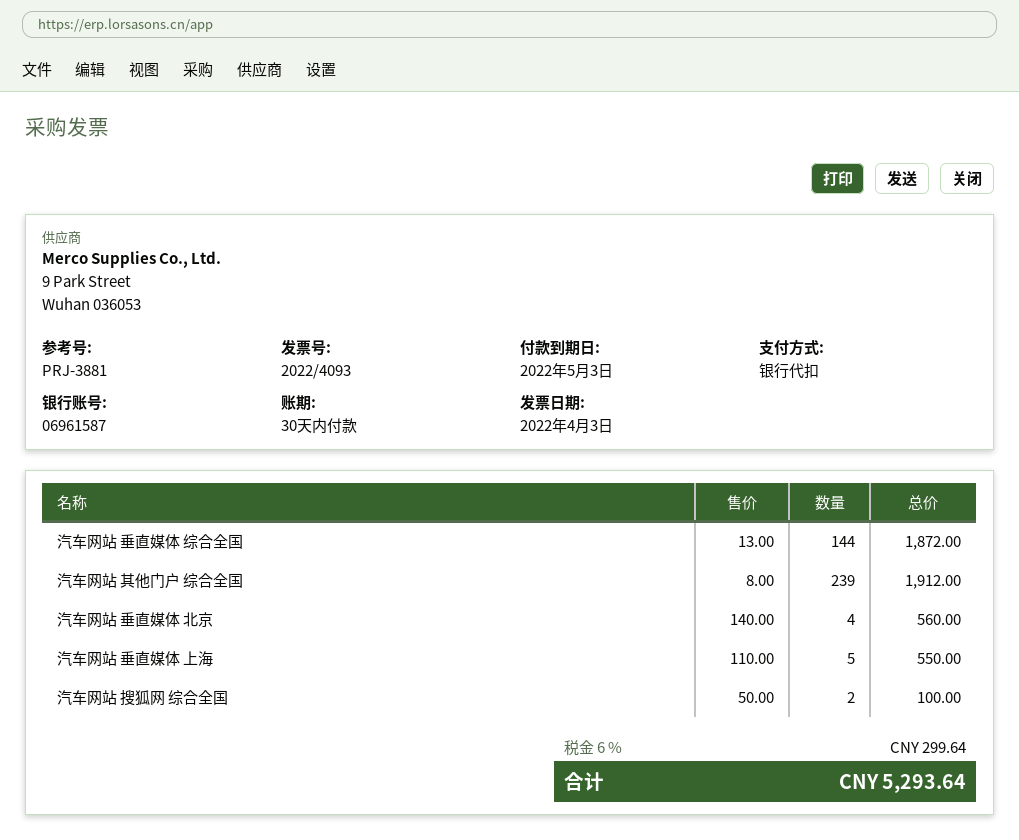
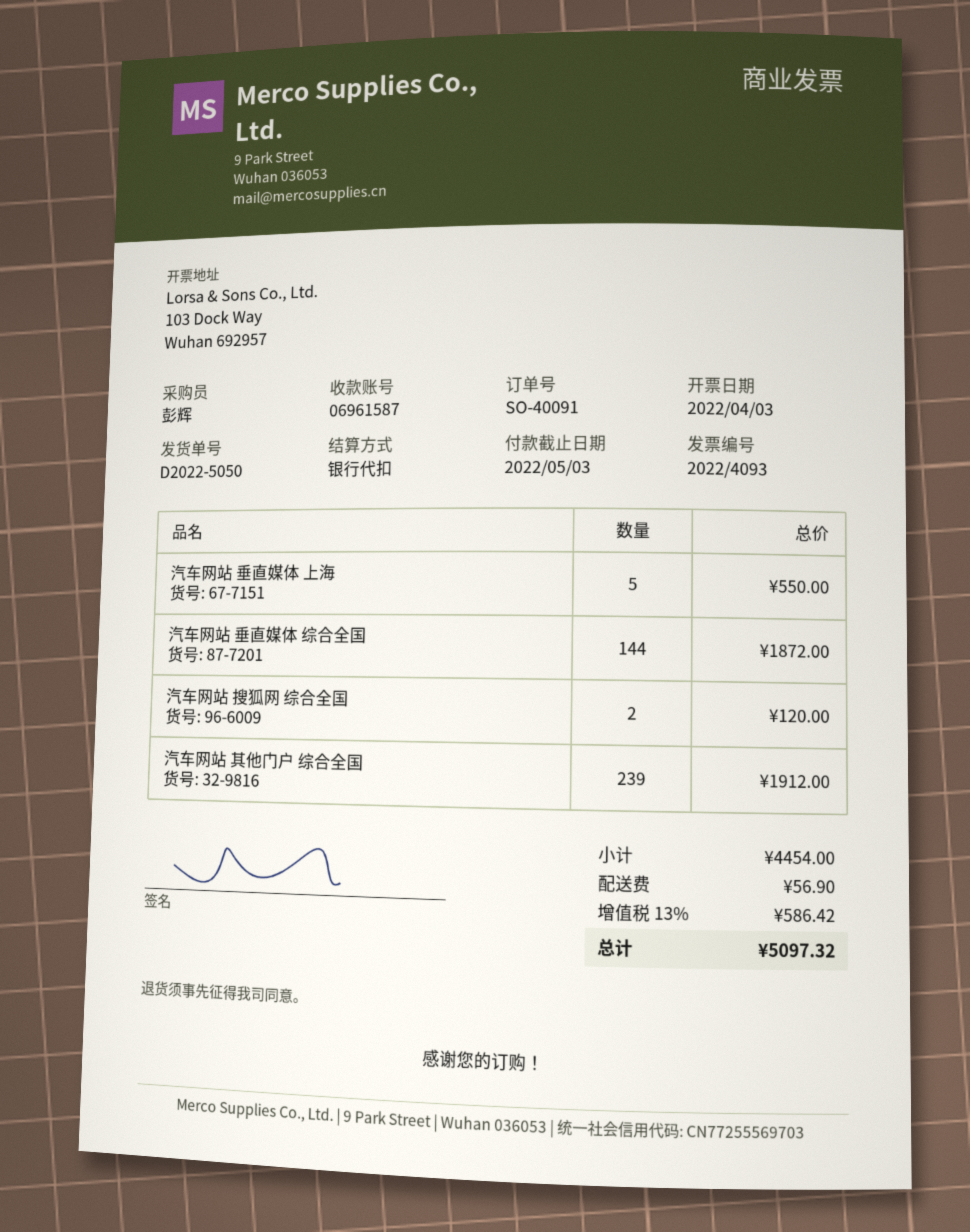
汽车网站 垂直媒体 北京: 4 for 560.00 -> none
汽车网站 搜狐网 综合全国: 2 for 100.00 -> 2 for 120.00
shipping: none -> 56.90
tax: 6% = 299.64 -> 13% = 586.42
total: 5293.64 -> 5097.32

